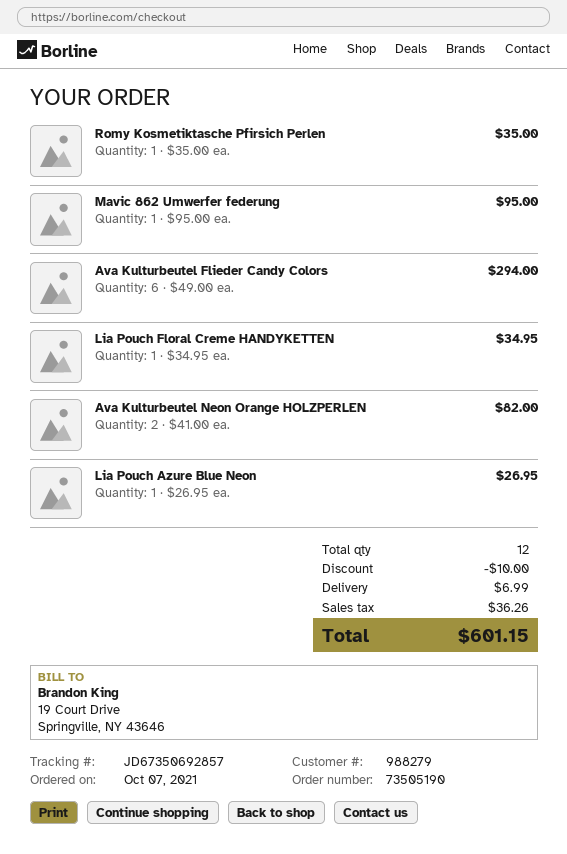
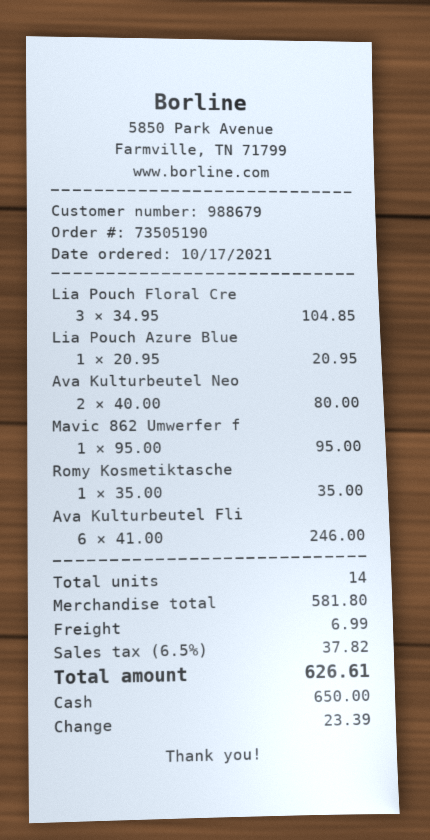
order date: 2021-10-07 -> 2021-10-17
customer number: 988279 -> 988679
Ava Kulturbeutel Flieder Candy Colors: 6 x 49.00 = 294.00 -> 6 x 41.00 = 246.00
Lia Pouch Floral Creme HANDYKETTEN: 1 x 34.95 = 34.95 -> 3 x 34.95 = 104.85
Ava Kulturbeutel Neon Orange HOLZPERLEN: 2 x 41.00 = 82.00 -> 2 x 40.00 = 80.00
Lia Pouch Azure Blue Neon: 1 x 26.95 = 26.95 -> 1 x 20.95 = 20.95
total quantity: 12 -> 14
discount: 10.00 -> none
tax: 36.26 -> 37.82
total: 601.15 -> 626.61

